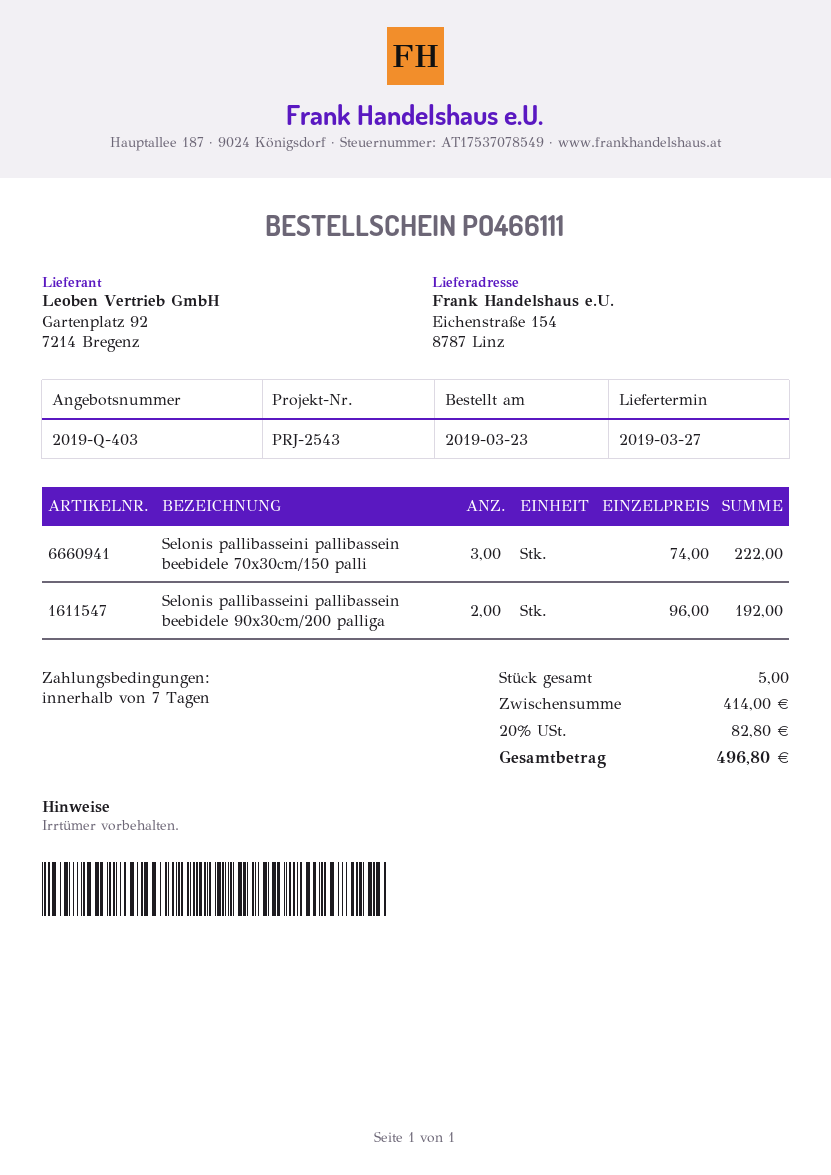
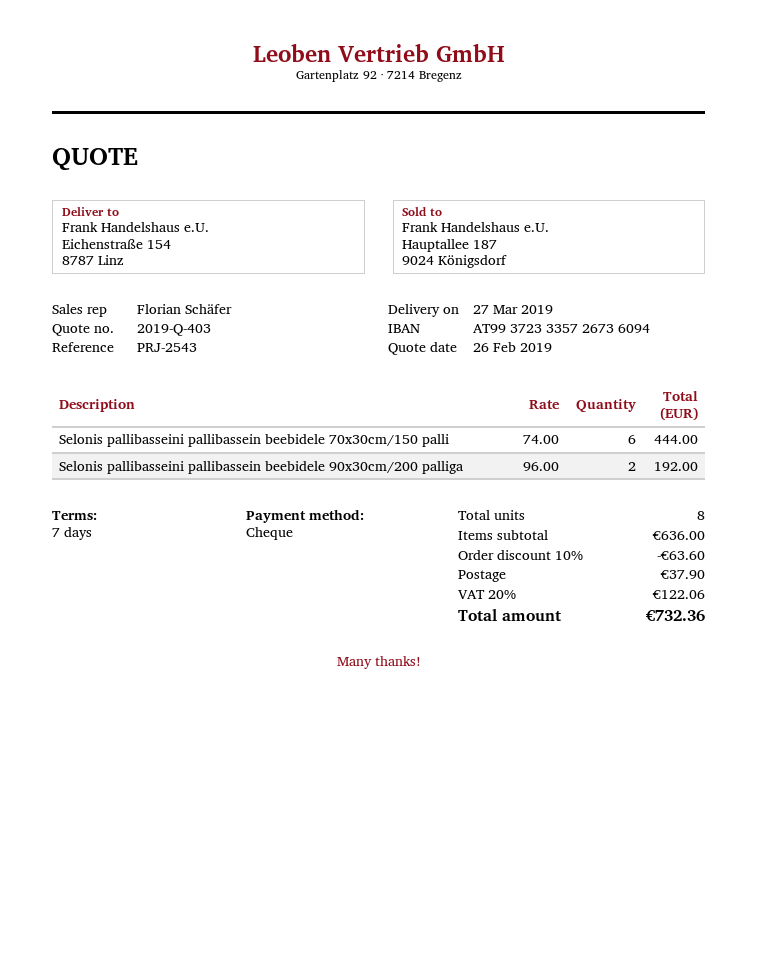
Selonis pallibasseini pallibassein beebidele 70x30cm/150 palli: 3 x 74.00 = 222.00 -> 6 x 74.00 = 444.00
total quantity: 5 -> 8
subtotal: 414.00 -> 636.00
discount: none -> 10% = 63.60
shipping: none -> 37.90
tax: 20% = 82.80 -> 20% = 122.06
total: 496.80 -> 732.36

